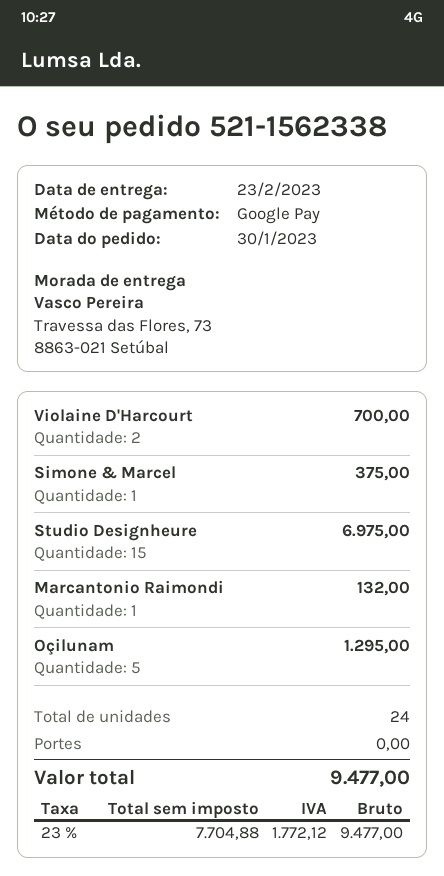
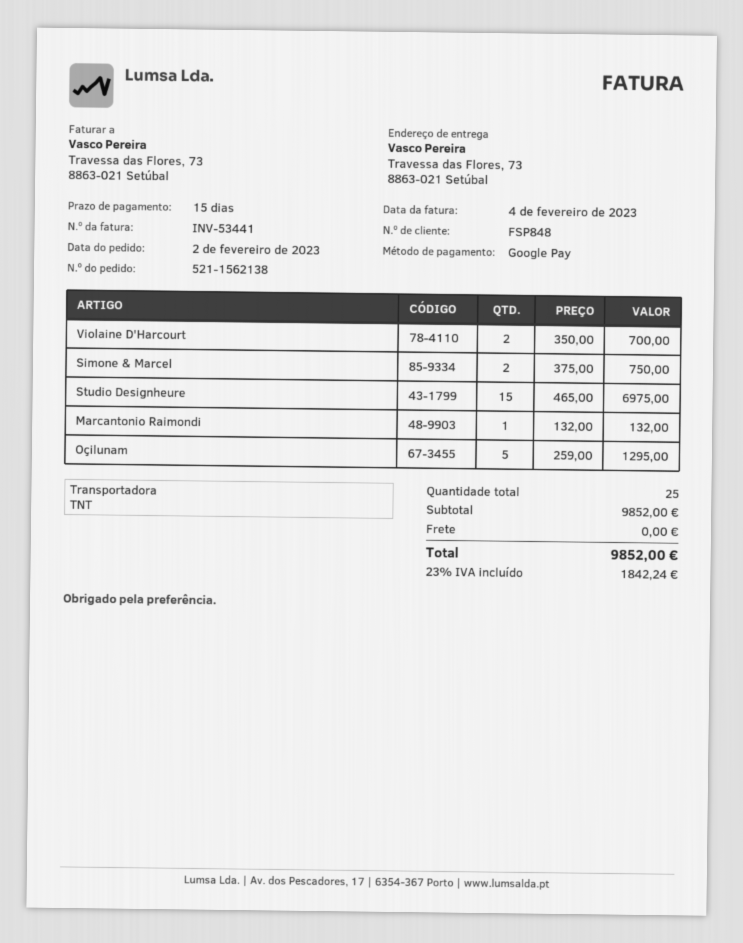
order number: 521-1562338 -> 521-1562138
order date: 2023-01-30 -> 2023-02-02
Simone & Marcel: 1 for 375.00 -> 2 for 750.00
total quantity: 24 -> 25
tax: 23% = 1772.12 -> 23% = 1842.24
total: 9477.00 -> 9852.00

